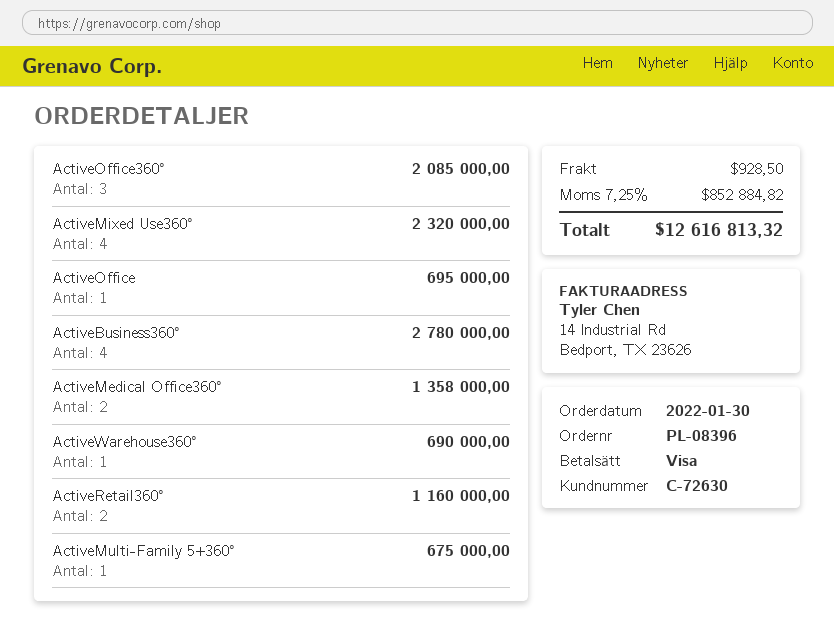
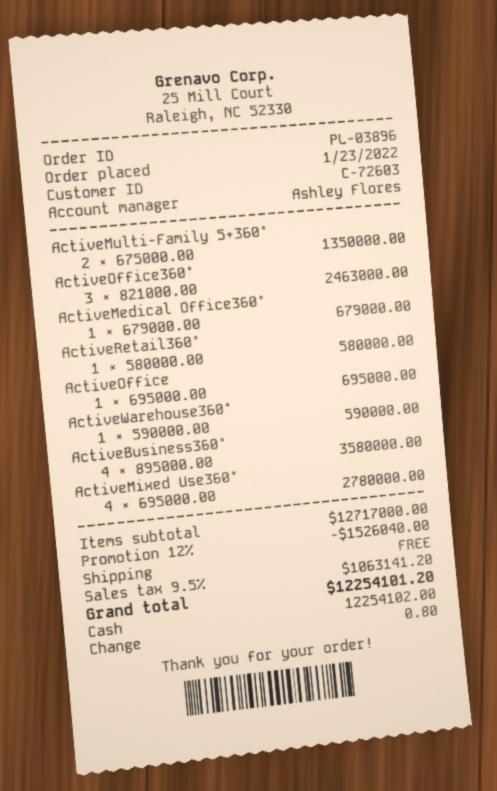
order number: PL-08396 -> PL-03896
order date: 2022-01-30 -> 2022-01-23
customer number: C-72630 -> C-72603
payment method: Visa -> cash
ActiveOffice360°: 3 for 2085000.00 -> 3 for 2463000.00
ActiveMixed Use360°: 4 for 2320000.00 -> 4 for 2780000.00
ActiveBusiness360°: 4 for 2780000.00 -> 4 for 3580000.00
ActiveMedical Office360°: 2 for 1358000.00 -> 1 for 679000.00
ActiveWarehouse360°: 1 for 690000.00 -> 1 for 590000.00
ActiveRetail360°: 2 for 1160000.00 -> 1 for 580000.00
ActiveMulti-Family 5+360°: 1 for 675000.00 -> 2 for 1350000.00
discount: none -> 12% = 1526040.00
shipping: 928.50 -> 0.00
tax: 7.25% = 852884.82 -> 9.5% = 1063141.20
total: 12616813.32 -> 12254101.20

